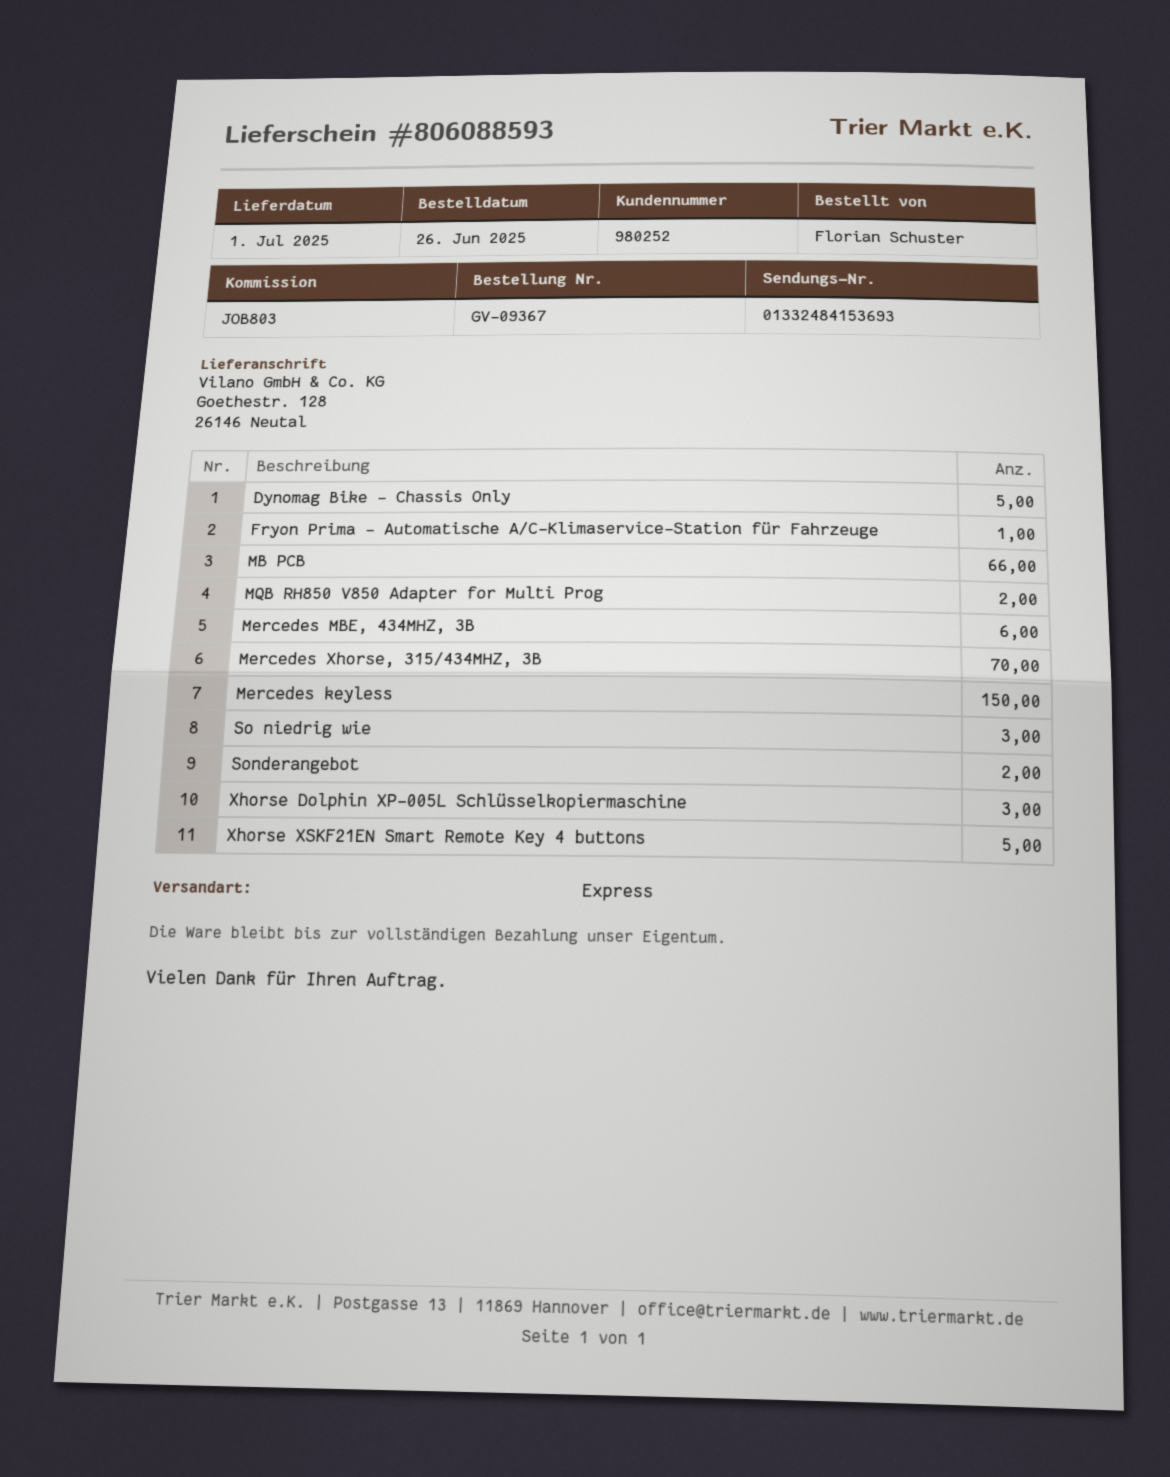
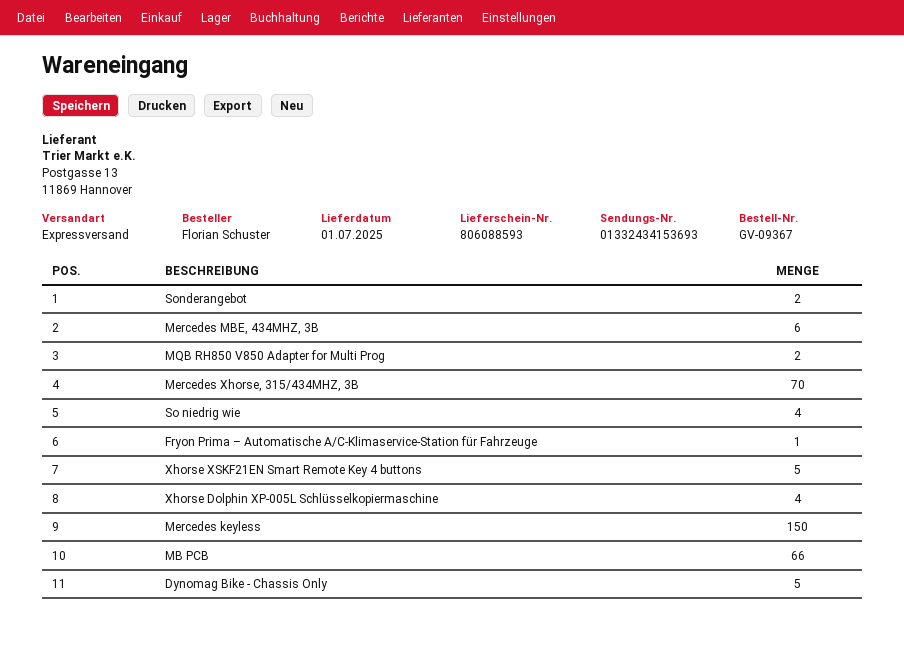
tracking number: 01332484153693 -> 01332434153693
So niedrig wie: 3 -> 4
Xhorse Dolphin XP-005L Schlüsselkopiermaschine: 3 -> 4

